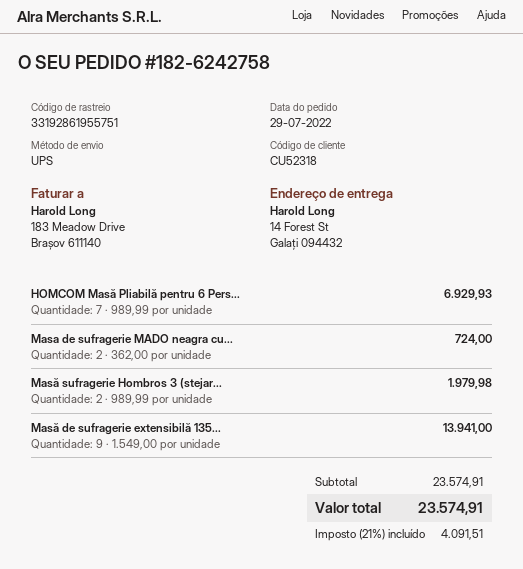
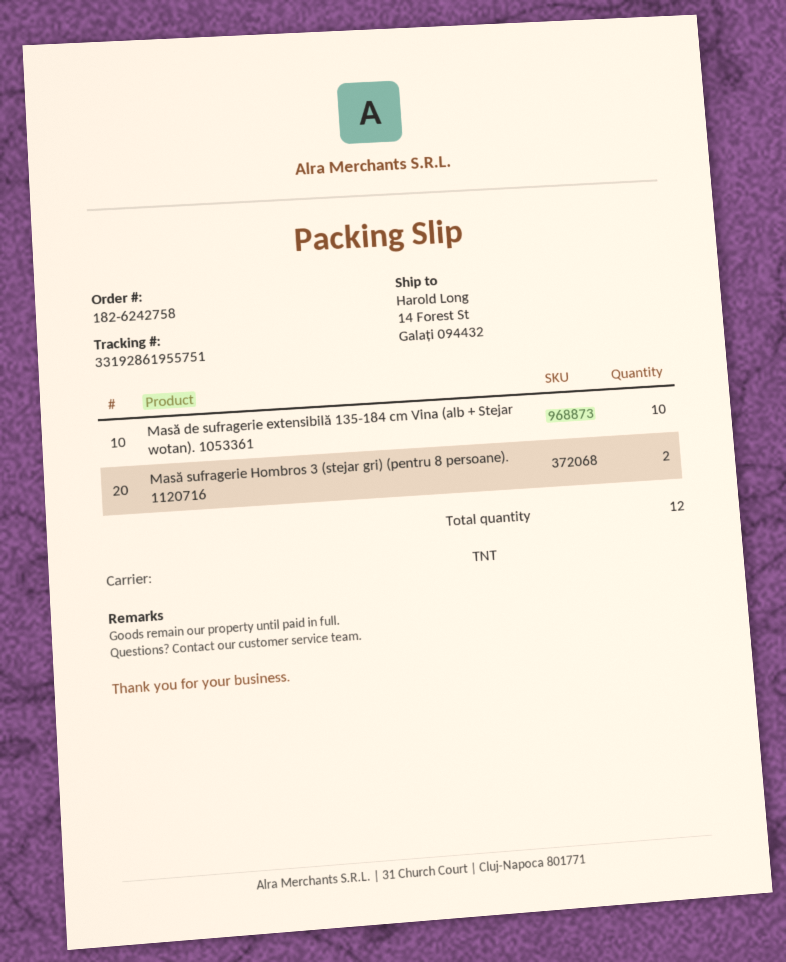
shipping method: UPS -> TNT
HOMCOM Masă Pliabilă pentru 6 Pers...: 7 -> none
Masa de sufragerie MADO neagra cu...: 2 -> none
Masă de sufragerie extensibilă 135...: 9 -> 10

